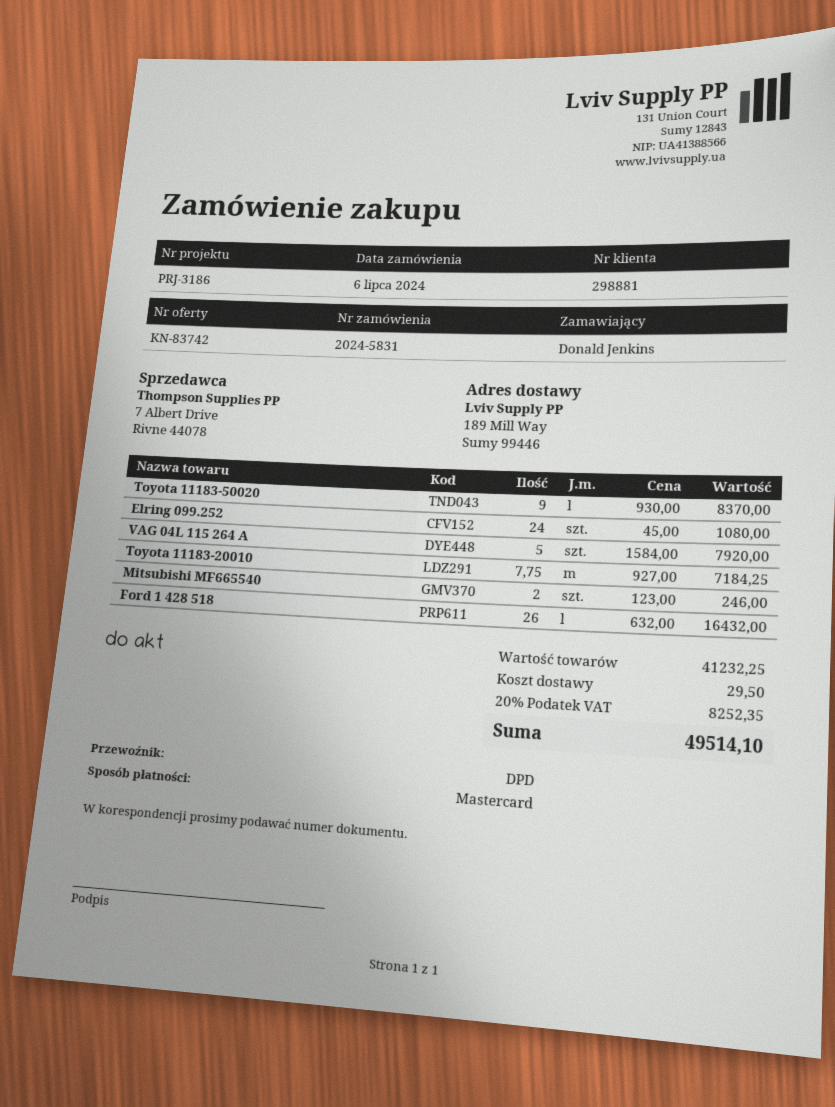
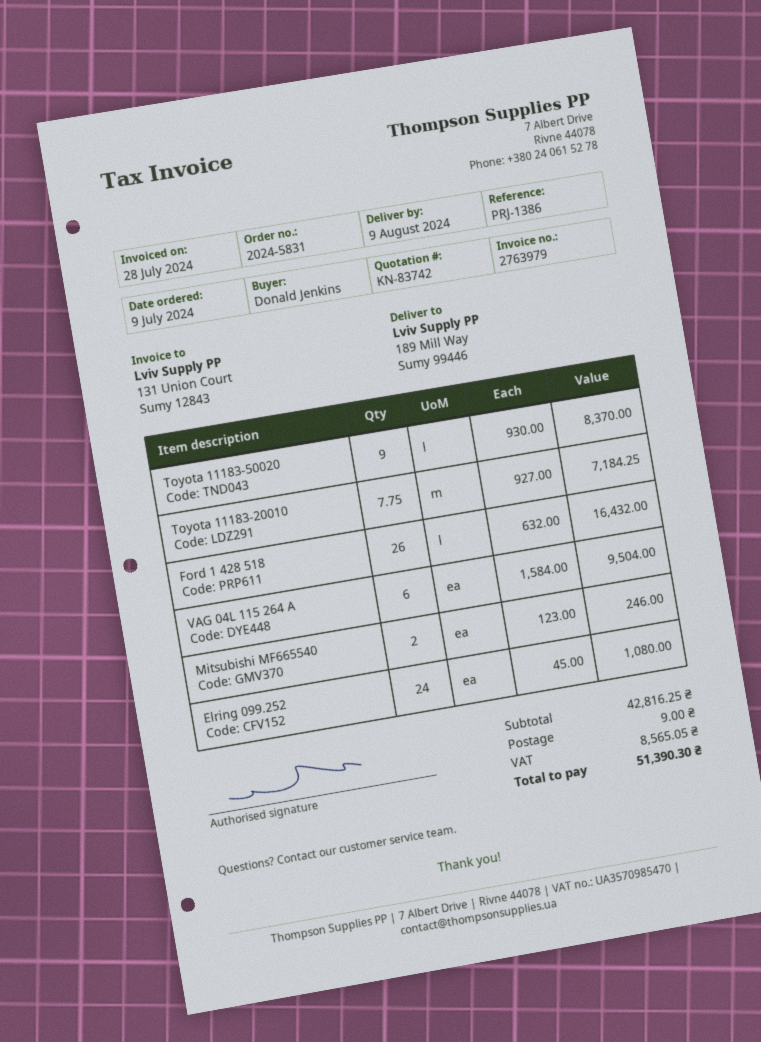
order date: 2024-07-06 -> 2024-07-09
reference: PRJ-3186 -> PRJ-1386
VAG 04L 115 264 A: 5 x 1584.00 = 7920.00 -> 6 x 1584.00 = 9504.00
subtotal: 41232.25 -> 42816.25
shipping: 29.50 -> 9.00
tax: 8252.35 -> 8565.05
total: 49514.10 -> 51390.30

